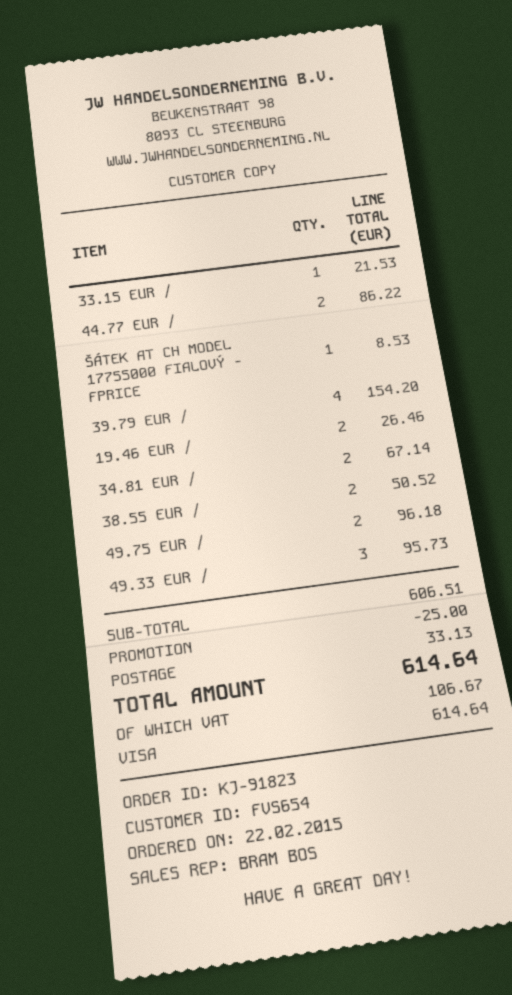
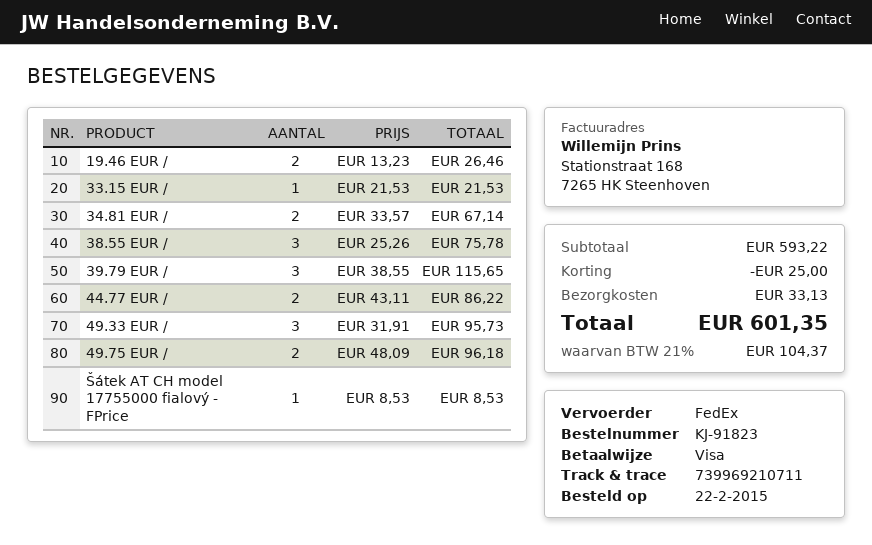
39.79 EUR /: 4 for 154.20 -> 3 for 115.65
38.55 EUR /: 2 for 50.52 -> 3 for 75.78
subtotal: 606.51 -> 593.22
tax: 106.67 -> 104.37
total: 614.64 -> 601.35

